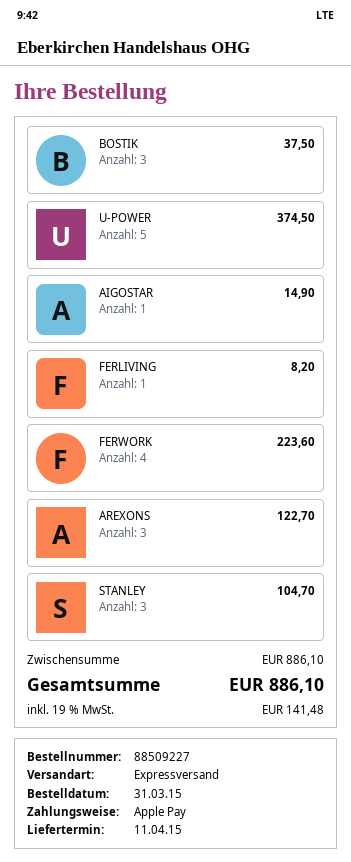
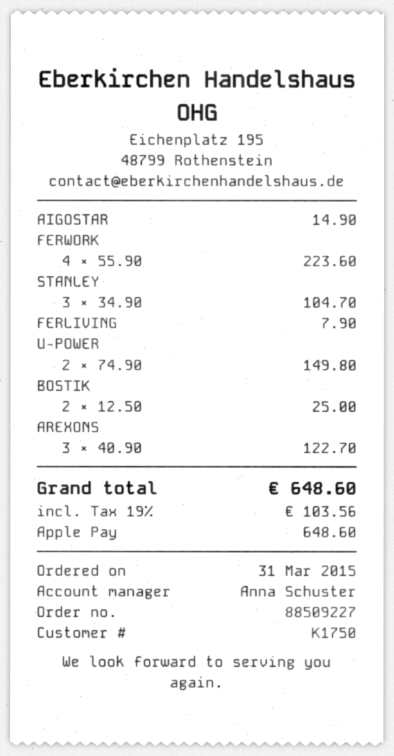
BOSTIK: 3 for 37.50 -> 2 for 25.00
U-POWER: 5 for 374.50 -> 2 for 149.80
FERLIVING: 1 for 8.20 -> 1 for 7.90
tax: 19% = 141.48 -> 19% = 103.56
total: 886.10 -> 648.60

